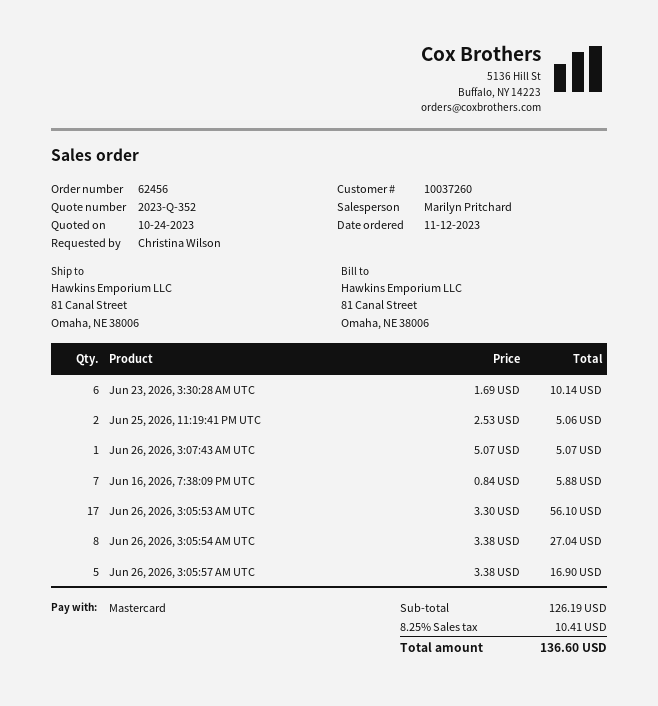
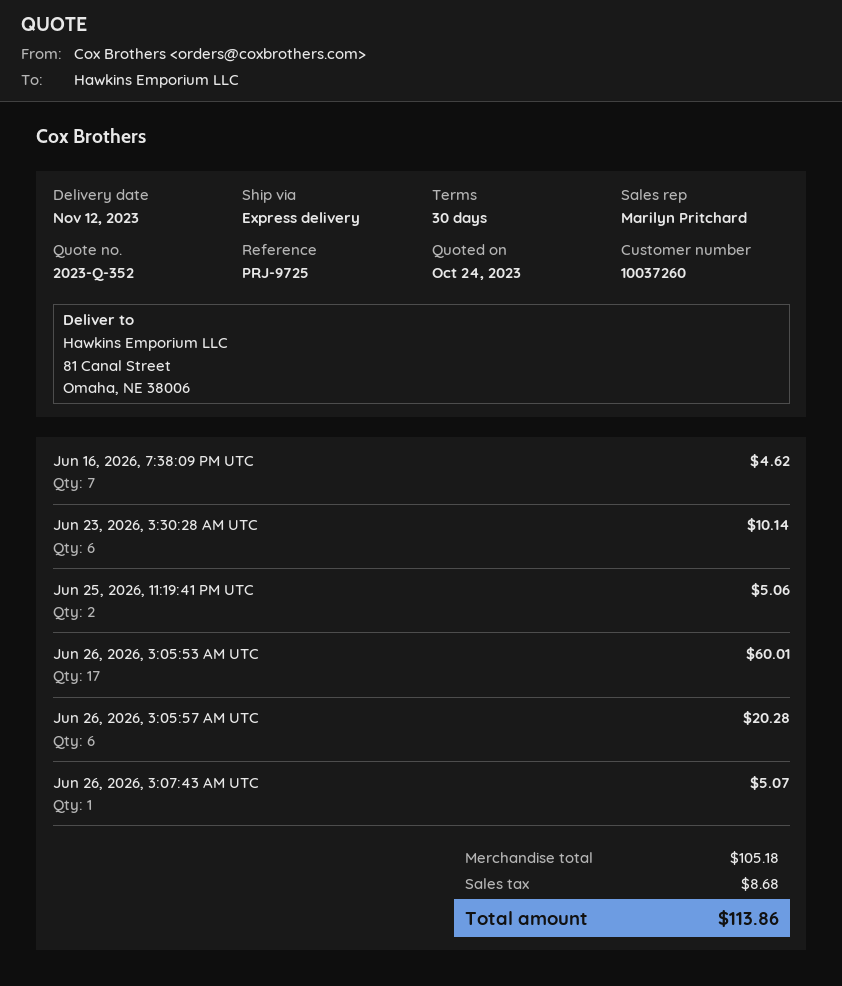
Jun 16, 2026, 7:38:09 PM UTC: 7 for 5.88 -> 7 for 4.62
Jun 26, 2026, 3:05:53 AM UTC: 17 for 56.10 -> 17 for 60.01
Jun 26, 2026, 3:05:54 AM UTC: 8 for 27.04 -> none
Jun 26, 2026, 3:05:57 AM UTC: 5 for 16.90 -> 6 for 20.28
subtotal: 126.19 -> 105.18
tax: 10.41 -> 8.68
total: 136.60 -> 113.86

